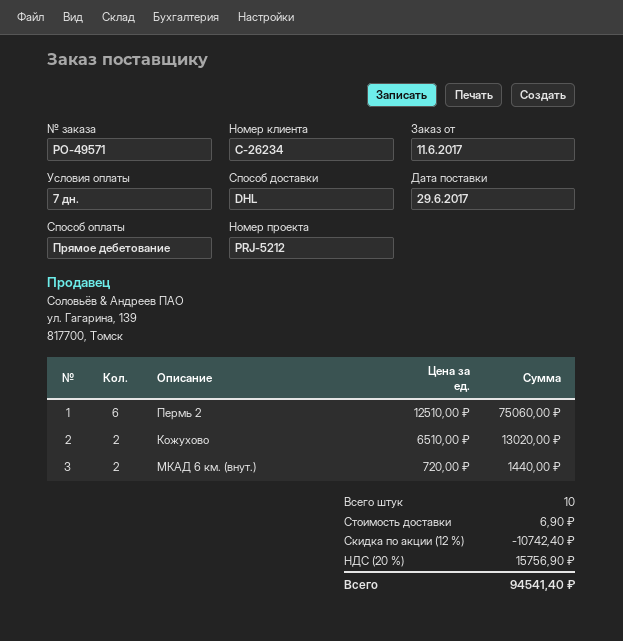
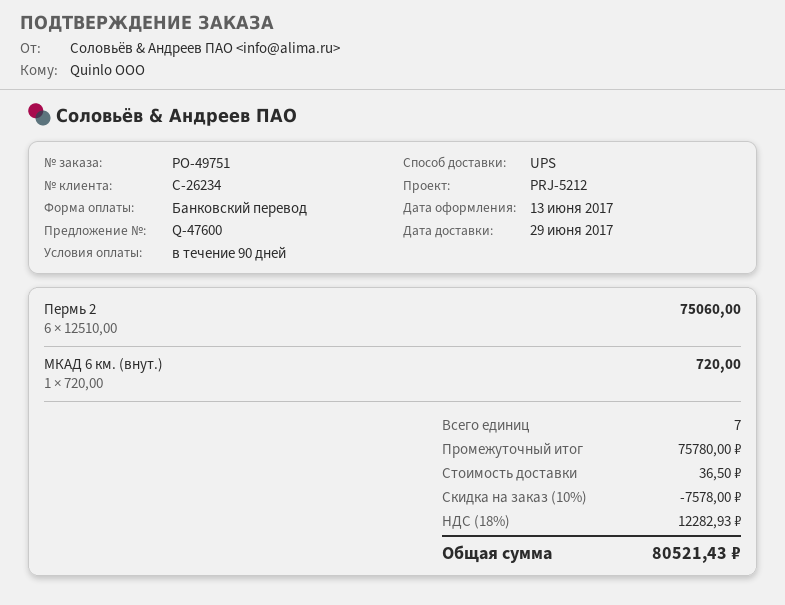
order number: PO-49571 -> PO-49751
order date: 2017-06-11 -> 2017-06-13
payment terms: 7 days -> 90 days
payment method: direct debit -> bank transfer
shipping method: DHL -> UPS
Кожухово: 2 x 6510.00 = 13020.00 -> none
МКАД 6 км. (внут.): 2 x 720.00 = 1440.00 -> 1 x 720.00 = 720.00
total quantity: 10 -> 7
discount: 12% = 10742.40 -> 10% = 7578.00
shipping: 6.90 -> 36.50
tax: 20% = 15756.90 -> 18% = 12282.93
total: 94541.40 -> 80521.43

